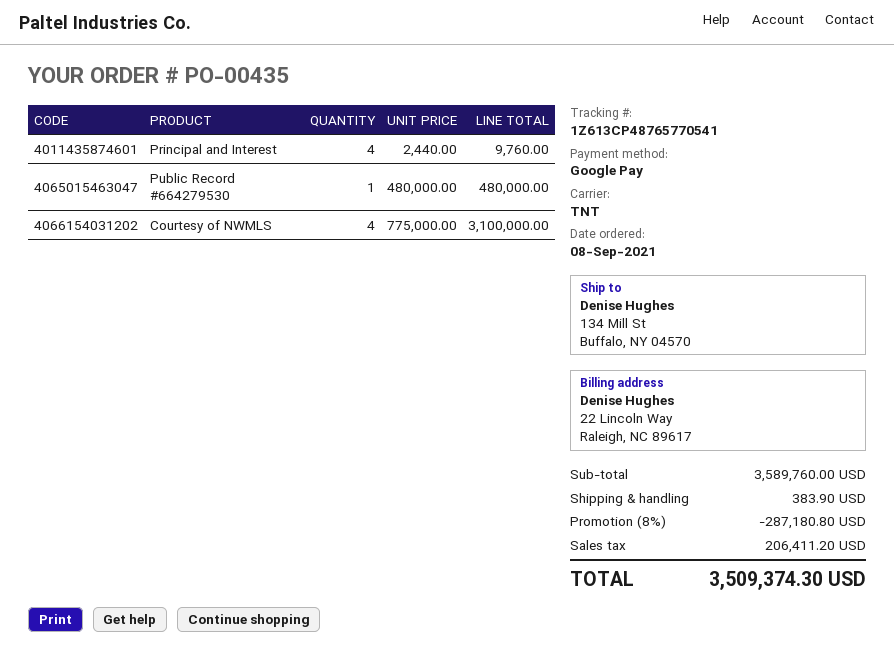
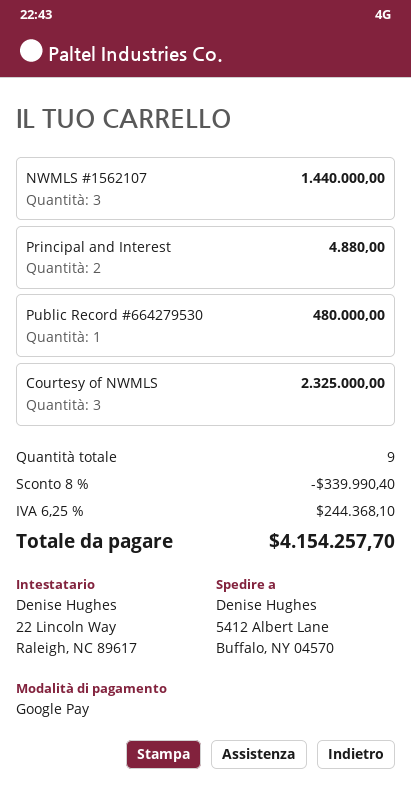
ship to: 134 Mill St, Buffalo, NY 04570 -> 5412 Albert Lane, Buffalo, NY 04570
Principal and Interest: 4 for 9760.00 -> 2 for 4880.00
Courtesy of NWMLS: 4 for 3100000.00 -> 3 for 2325000.00
NWMLS #1562107: none -> 3 for 1440000.00
discount: 8% = 287180.80 -> 8% = 339990.40
shipping: 383.90 -> none
tax: 206411.20 -> 244368.10
total: 3509374.30 -> 4154257.70

